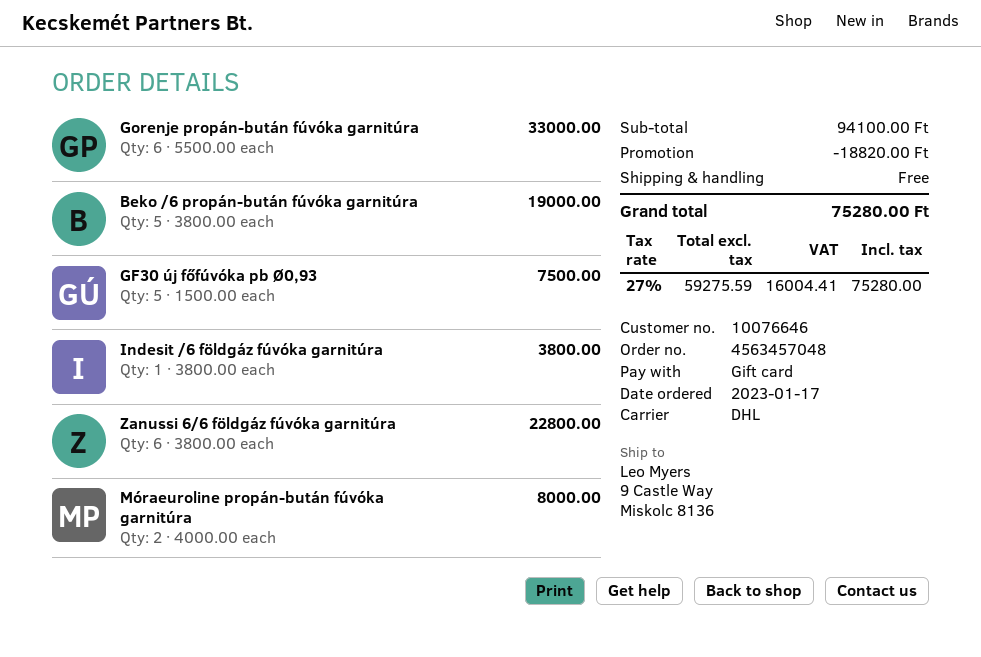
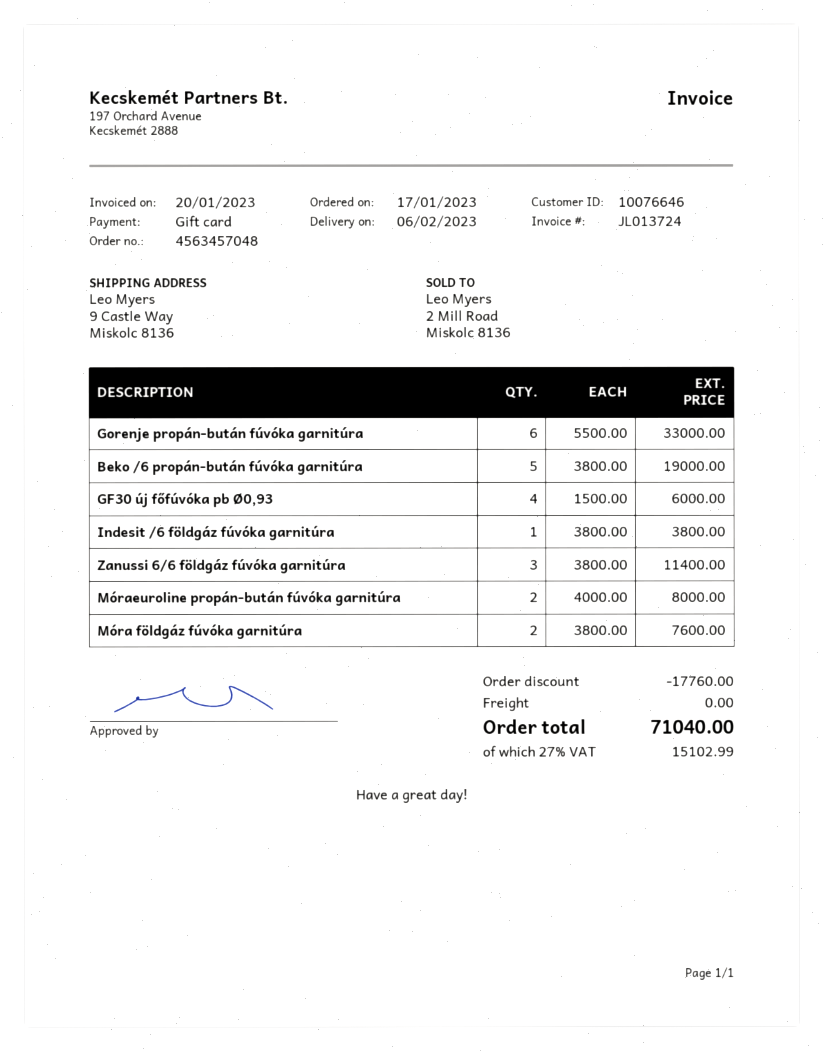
GF30 új főfúvóka pb Ø0,93: 5 x 1500.00 = 7500.00 -> 4 x 1500.00 = 6000.00
Zanussi 6/6 földgáz fúvóka garnitúra: 6 x 3800.00 = 22800.00 -> 3 x 3800.00 = 11400.00
Móra földgáz fúvóka garnitúra: none -> 2 x 3800.00 = 7600.00
discount: 18820.00 -> 17760.00
tax: 27% = 16004.41 -> 27% = 15102.99
total: 75280.00 -> 71040.00

